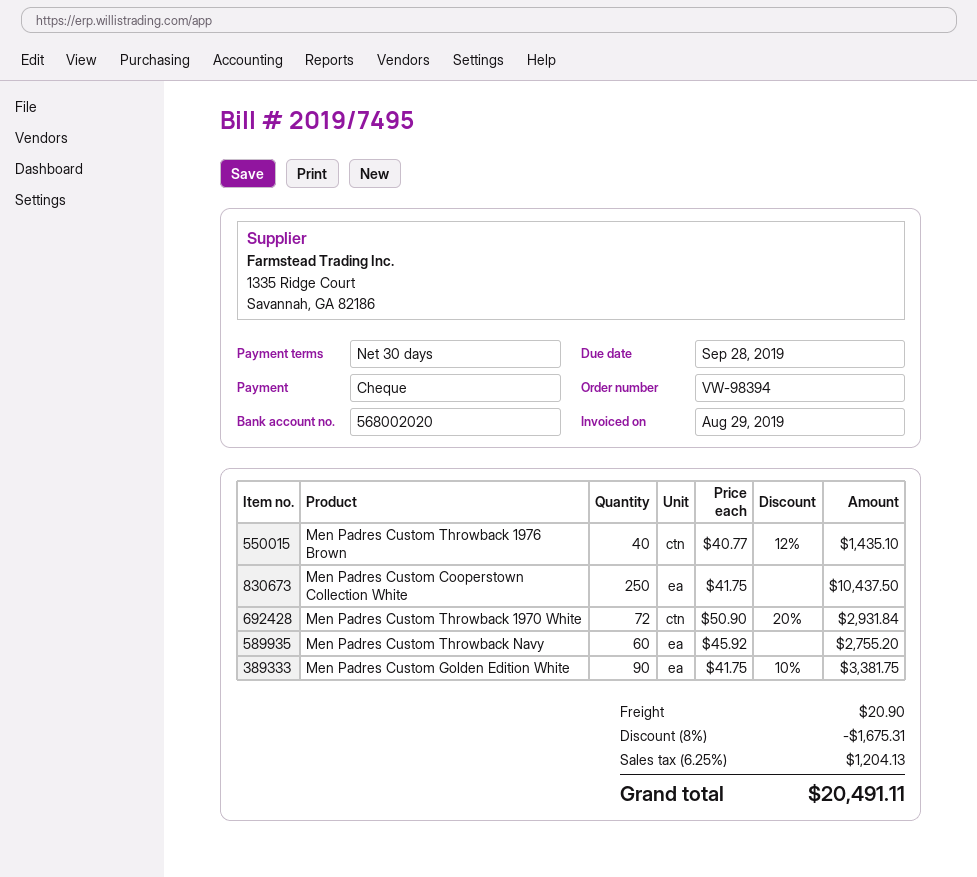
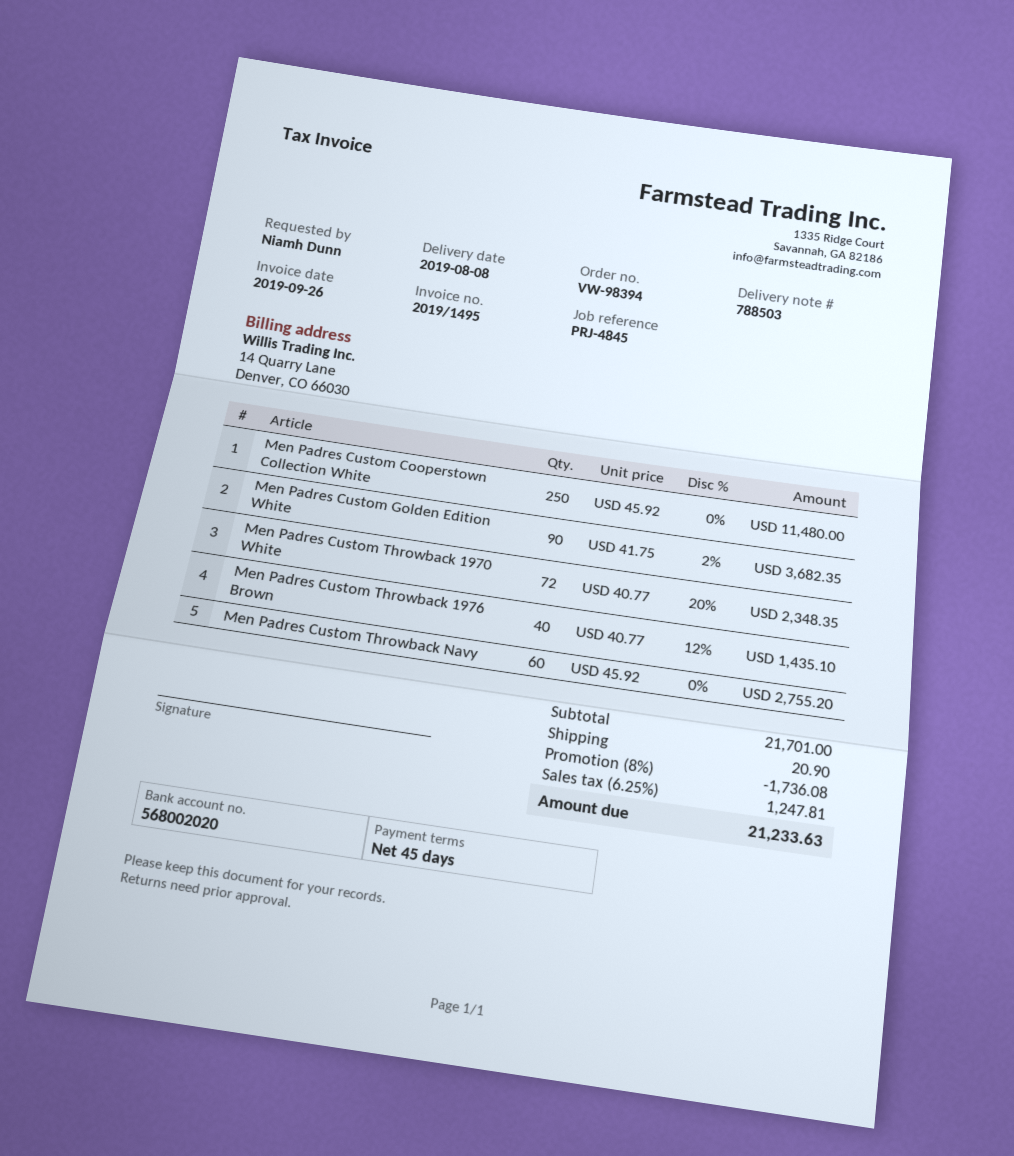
invoice number: 2019/7495 -> 2019/1495
invoice date: 2019-08-29 -> 2019-09-26
payment terms: 30 days -> 45 days
Men Padres Custom Cooperstown Collection White: 250 x 41.75 = 10437.50 -> 250 x 45.92 = 11480.00
Men Padres Custom Throwback 1970 White: 72 x 50.90 - 20% = 2931.84 -> 72 x 40.77 - 20% = 2348.35
Men Padres Custom Golden Edition White: 90 x 41.75 - 10% = 3381.75 -> 90 x 41.75 - 2% = 3682.35
discount: 8% = 1675.31 -> 8% = 1736.08
tax: 6.25% = 1204.13 -> 6.25% = 1247.81
total: 20491.11 -> 21233.63

